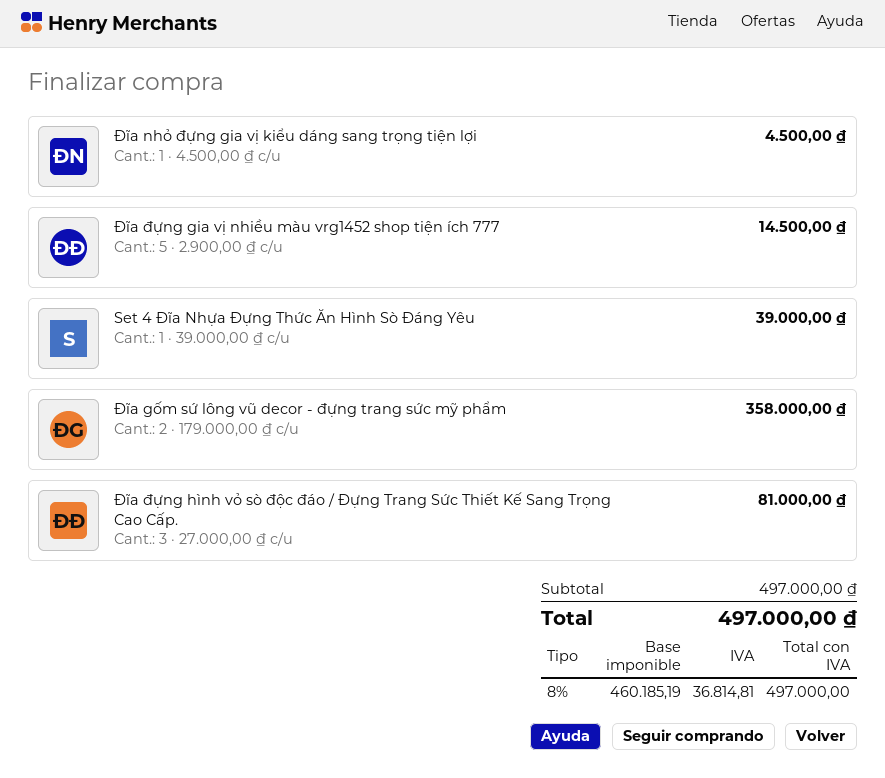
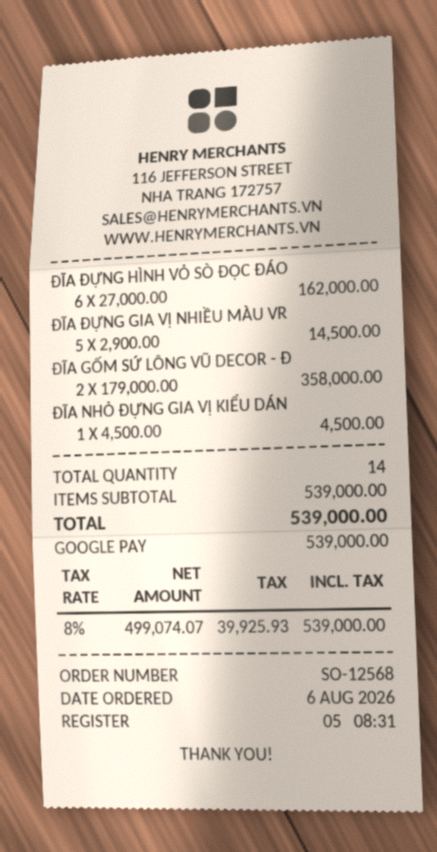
Set 4 Đĩa Nhựa Đựng Thức Ăn Hình Sò Đáng Yêu: 1 x 39000.00 = 39000.00 -> none
Đĩa đựng hình vỏ sò độc đáo / Đựng Trang Sức Thiết Kế Sang Trọng Cao Cấp.: 3 x 27000.00 = 81000.00 -> 6 x 27000.00 = 162000.00
subtotal: 497000.00 -> 539000.00
net: 460185.19 -> 499074.07
tax: 8% = 36814.81 -> 8% = 39925.93
total: 497000.00 -> 539000.00

